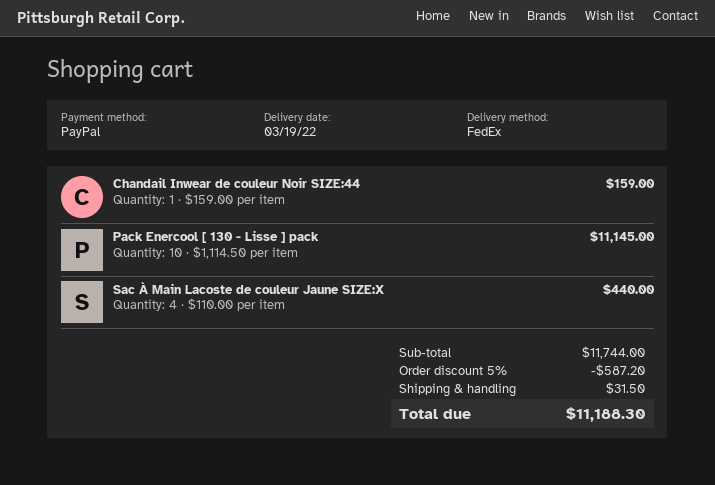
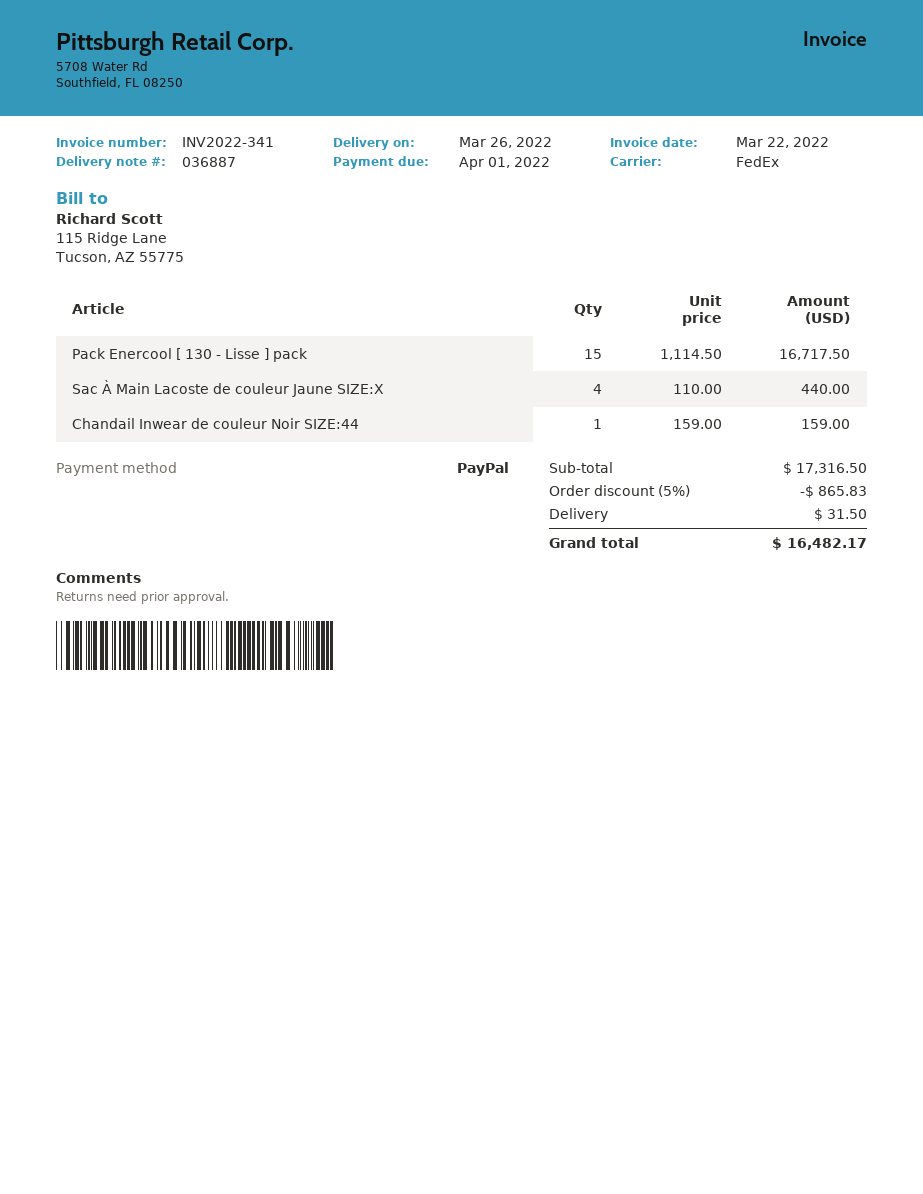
delivery date: 2022-03-19 -> 2022-03-26
Pack Enercool [ 130 - Lisse ] pack: 10 x 1114.50 = 11145.00 -> 15 x 1114.50 = 16717.50
subtotal: 11744.00 -> 17316.50
discount: 5% = 587.20 -> 5% = 865.83
total: 11188.30 -> 16482.17

